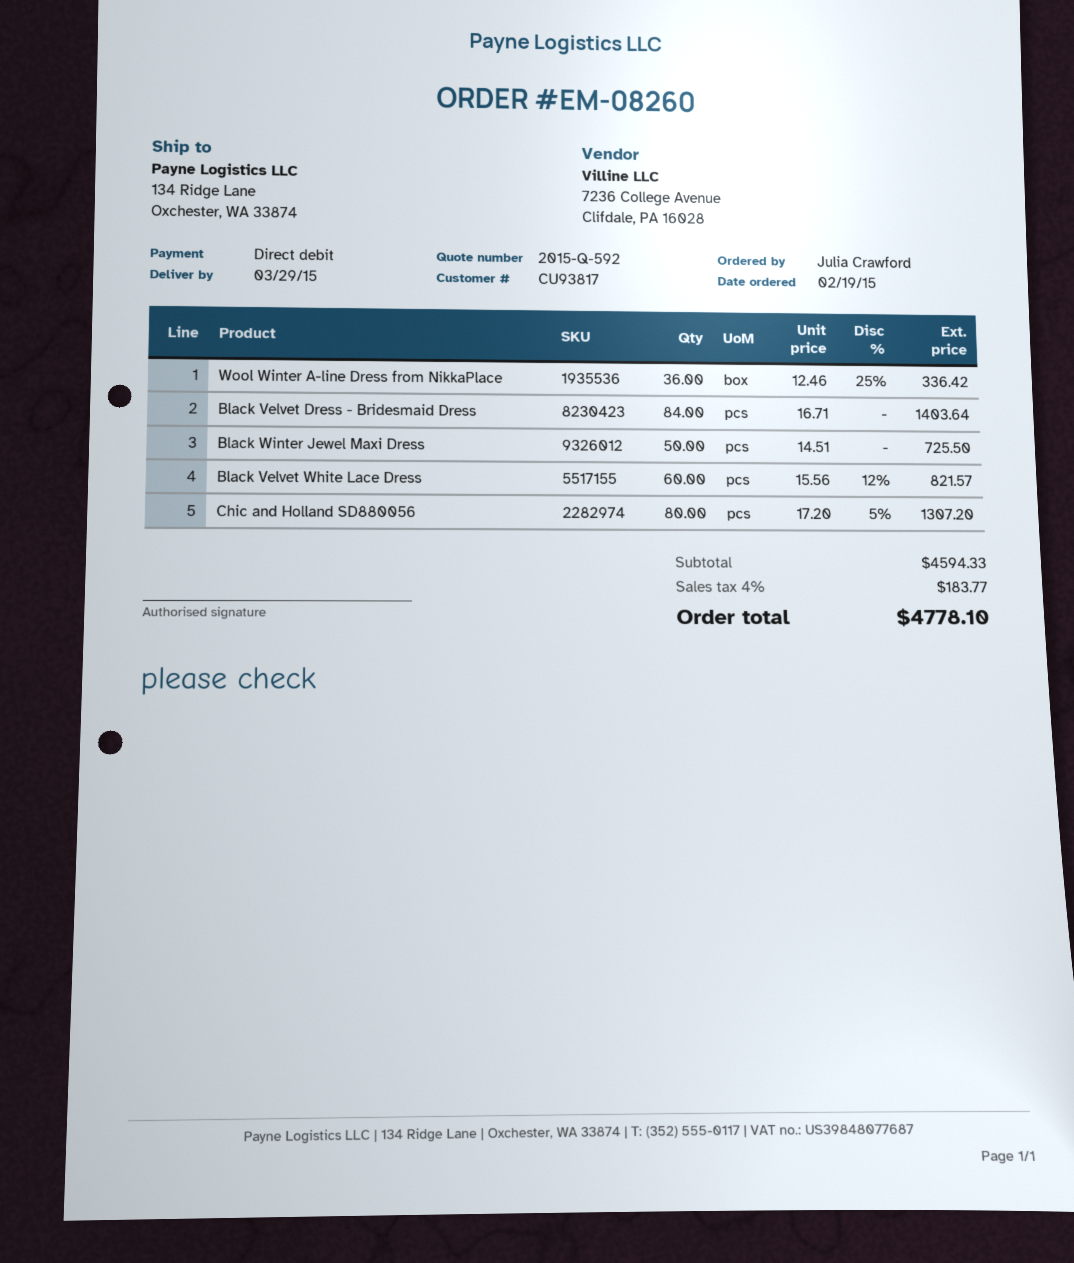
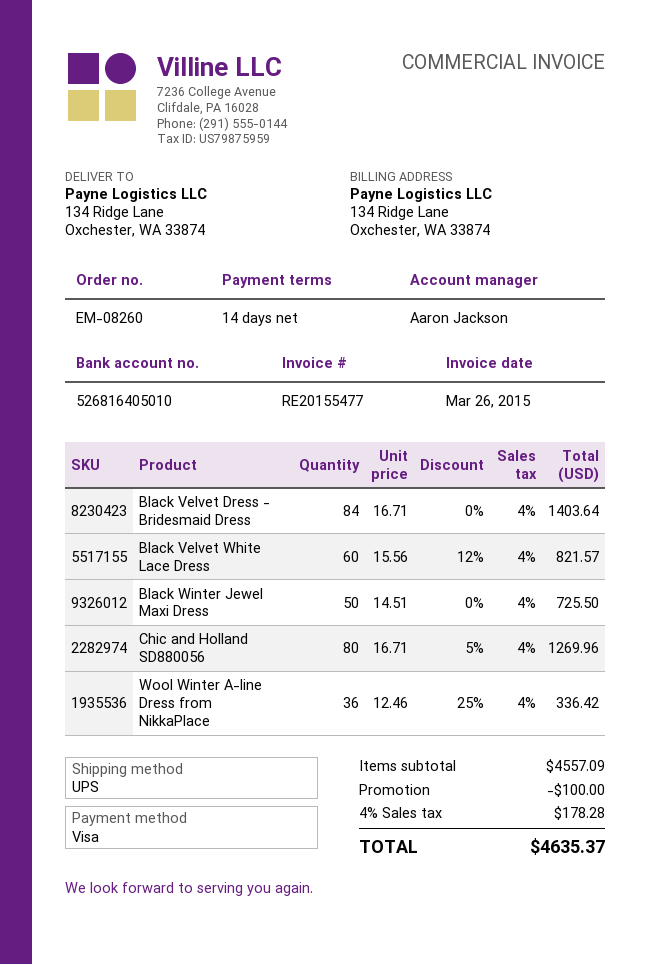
payment method: direct debit -> Visa
Chic and Holland SD880056: 80 x 17.20 - 5% = 1307.20 -> 80 x 16.71 - 5% = 1269.96
subtotal: 4594.33 -> 4557.09
discount: none -> 100.00
tax: 4% = 183.77 -> 4% = 178.28
total: 4778.10 -> 4635.37

